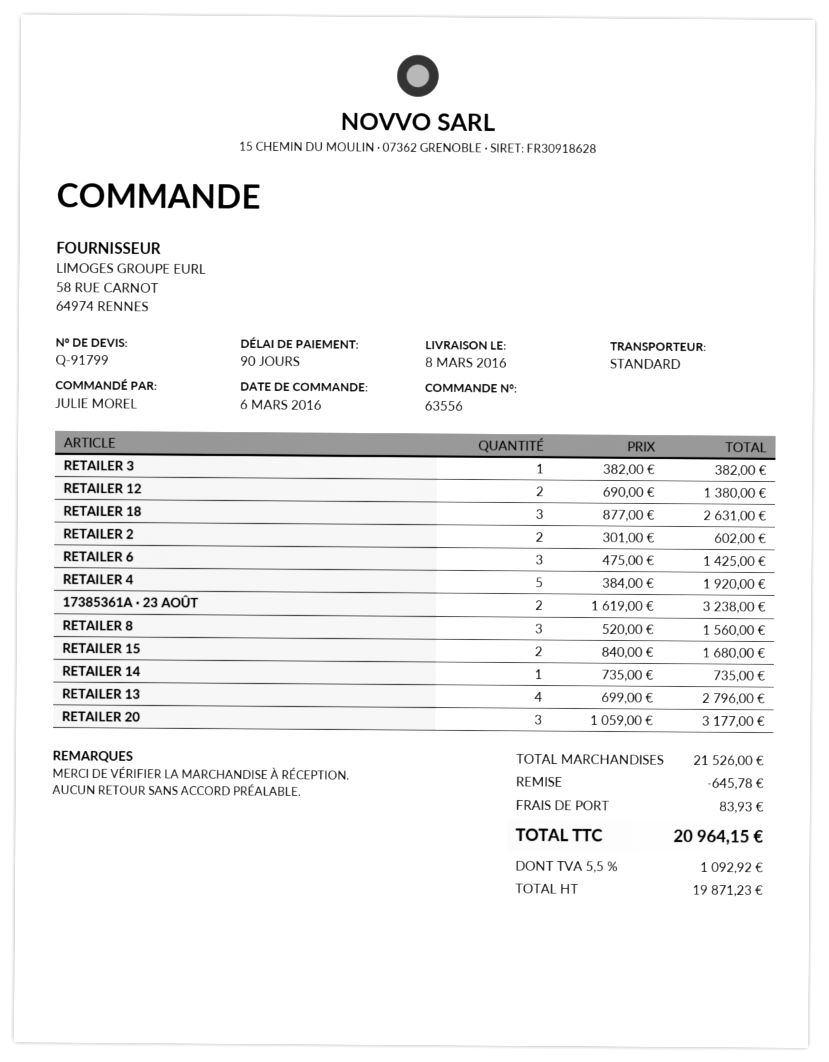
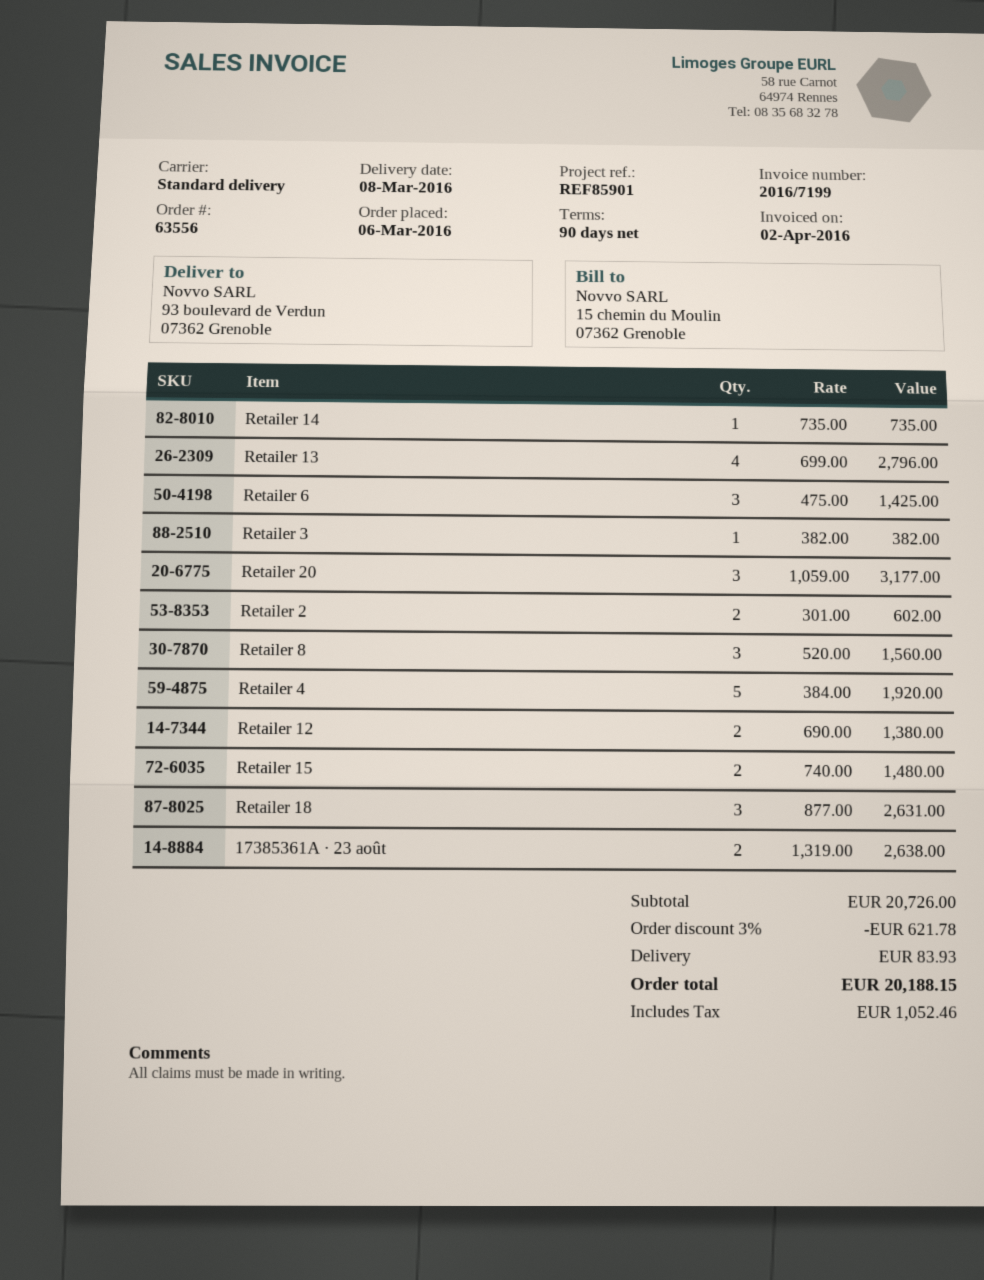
17385361A · 23 AOÛT: 2 x 1619.00 = 3238.00 -> 2 x 1319.00 = 2638.00
RETAILER 15: 2 x 840.00 = 1680.00 -> 2 x 740.00 = 1480.00
subtotal: 21526.00 -> 20726.00
discount: 645.78 -> 621.78
tax: 1092.92 -> 1052.46
total: 20964.15 -> 20188.15

